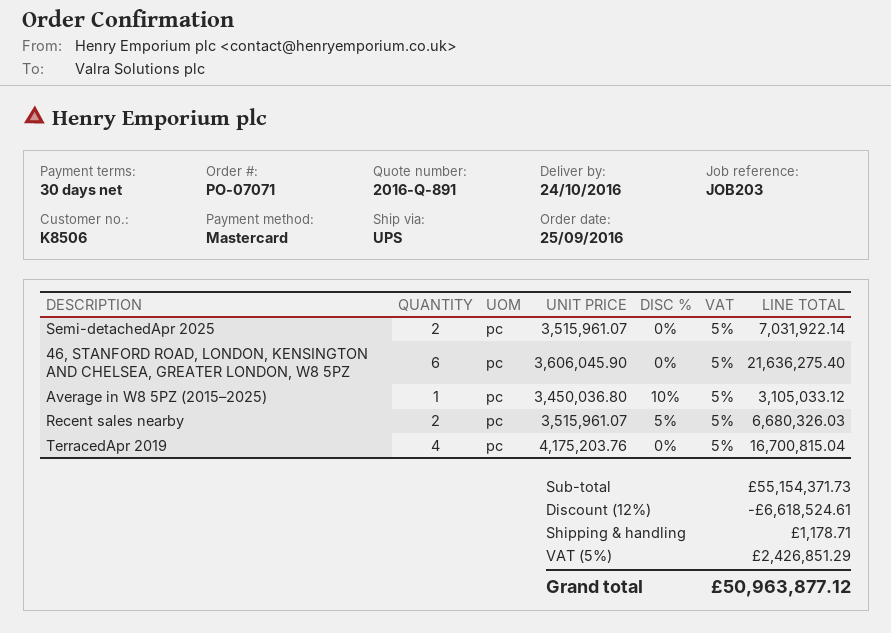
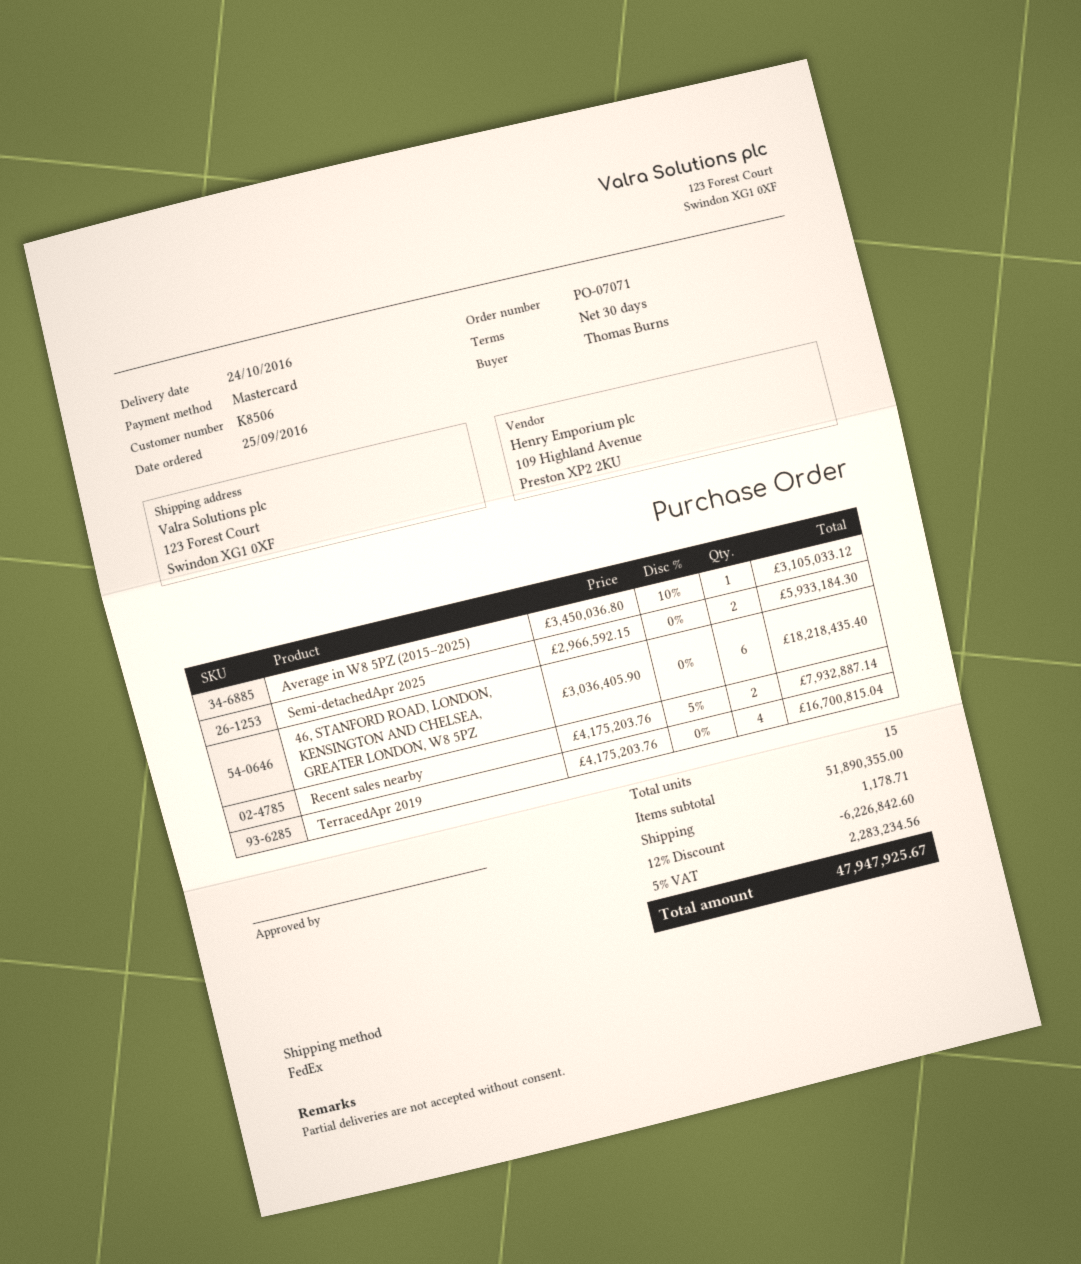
shipping method: UPS -> FedEx
Semi-detachedApr 2025: 2 x 3515961.07 = 7031922.14 -> 2 x 2966592.15 = 5933184.30
46, STANFORD ROAD, LONDON, KENSINGTON AND CHELSEA, GREATER LONDON, W8 5PZ: 6 x 3606045.90 = 21636275.40 -> 6 x 3036405.90 = 18218435.40
Recent sales nearby: 2 x 3515961.07 - 5% = 6680326.03 -> 2 x 4175203.76 - 5% = 7932887.14
subtotal: 55154371.73 -> 51890355.00
discount: 12% = 6618524.61 -> 12% = 6226842.60
tax: 5% = 2426851.29 -> 5% = 2283234.56
total: 50963877.12 -> 47947925.67

